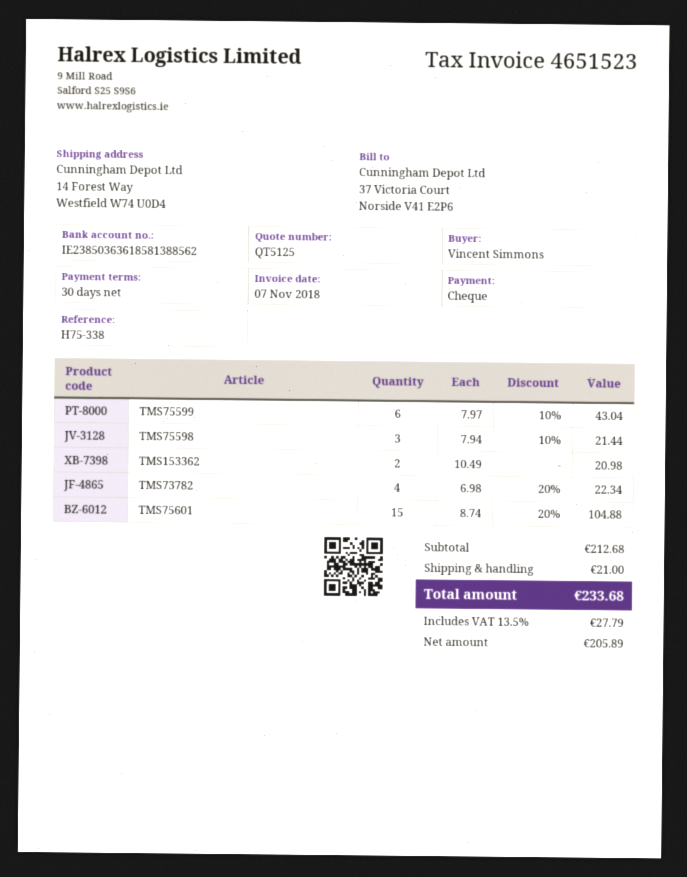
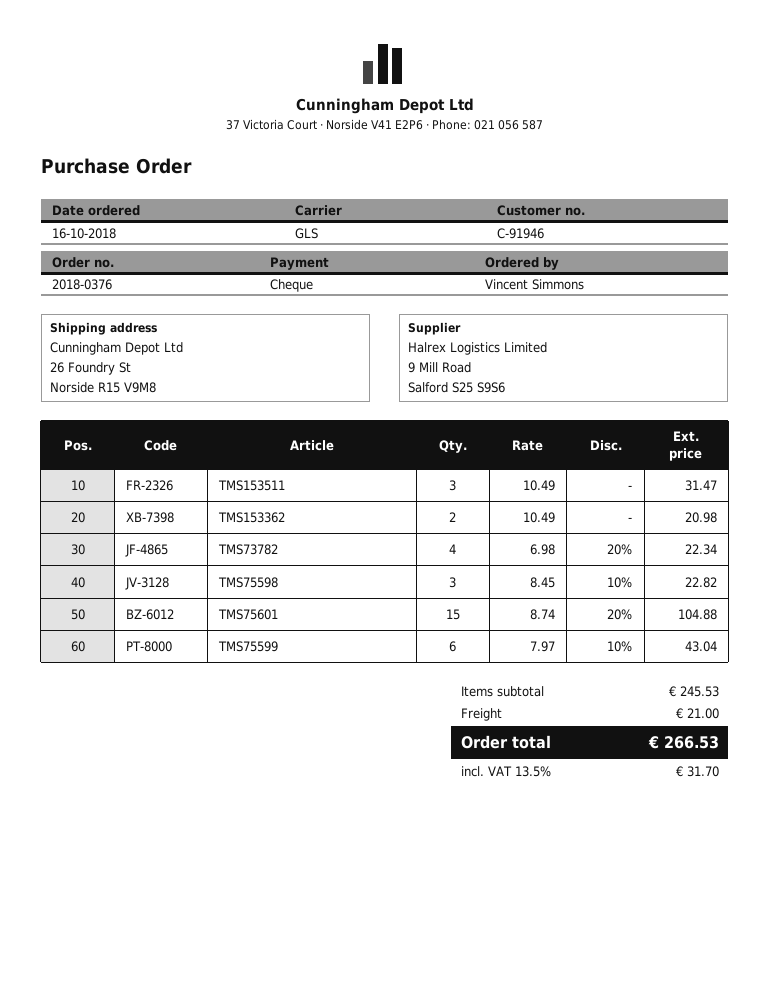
ship to: 14 Forest Way, Westfield W74 U0D4 -> 26 Foundry St, Norside R15 V9M8
TMS75598: 3 x 7.94 - 10% = 21.44 -> 3 x 8.45 - 10% = 22.82
TMS153511: none -> 3 x 10.49 = 31.47
subtotal: 212.68 -> 245.53
tax: 13.5% = 27.79 -> 13.5% = 31.70
total: 233.68 -> 266.53

